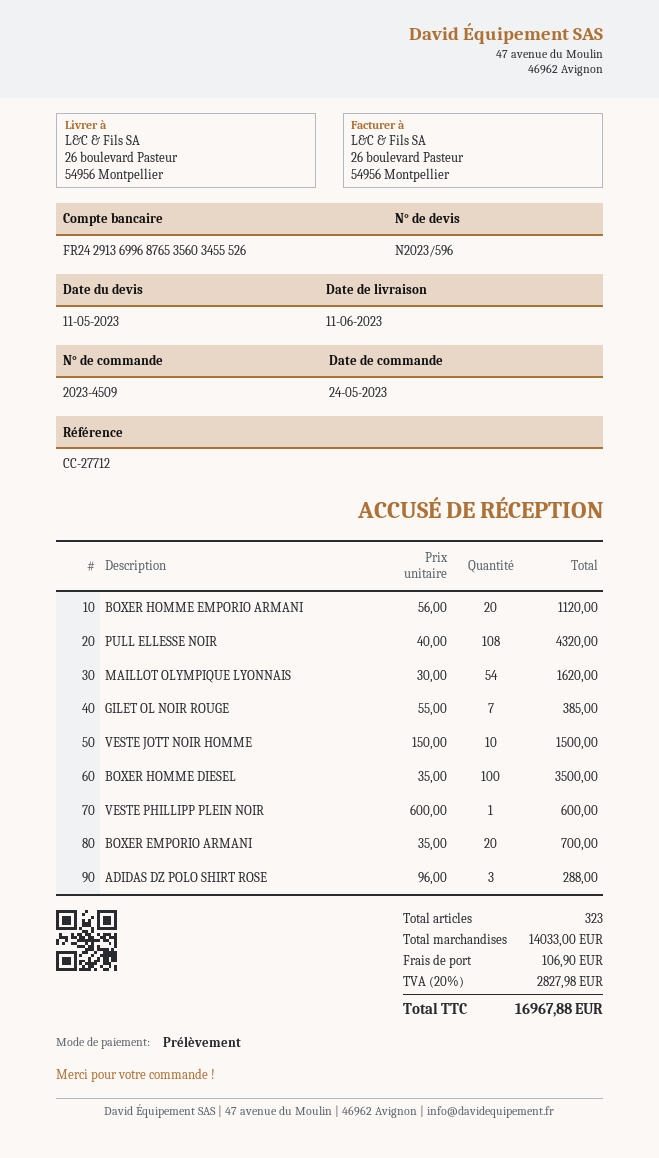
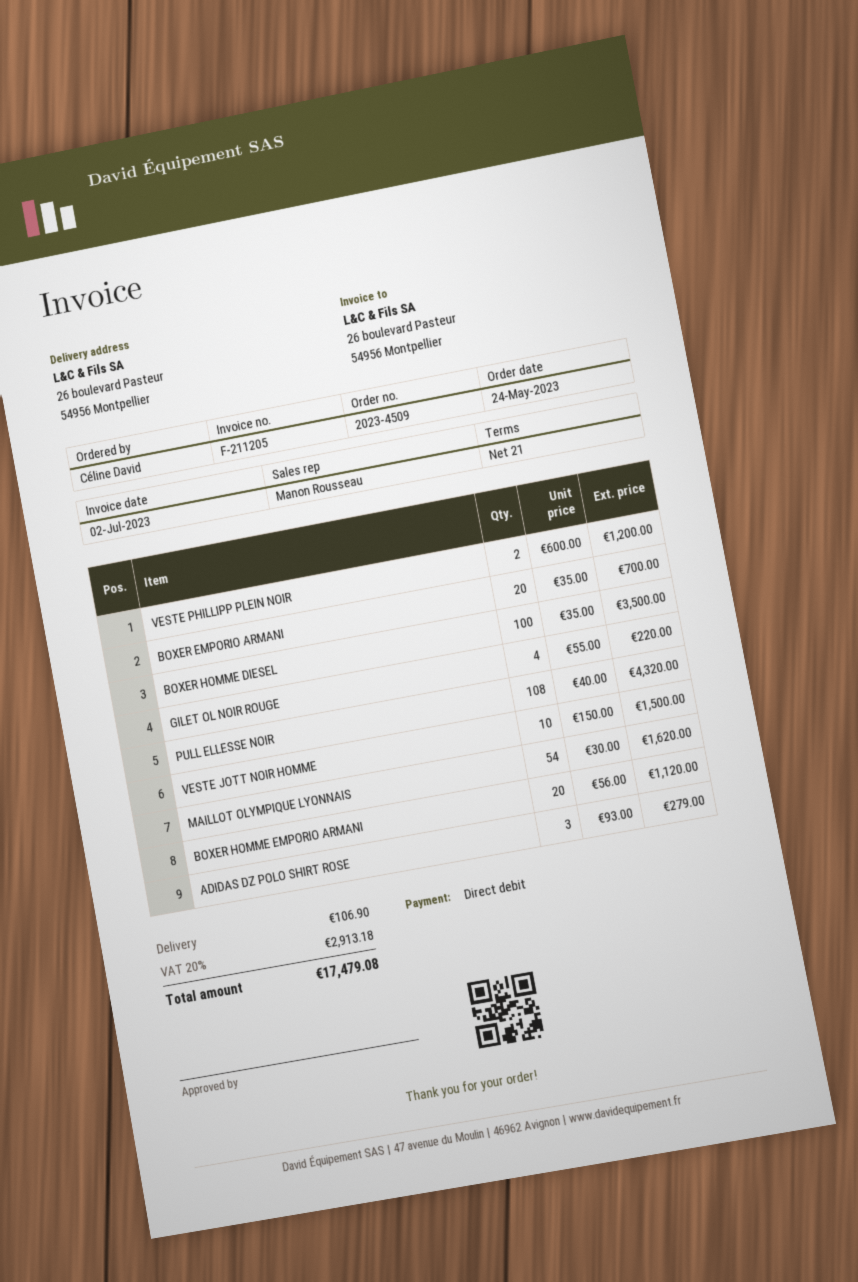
GILET OL NOIR ROUGE: 7 x 55.00 = 385.00 -> 4 x 55.00 = 220.00
VESTE PHILLIPP PLEIN NOIR: 1 x 600.00 = 600.00 -> 2 x 600.00 = 1200.00
ADIDAS DZ POLO SHIRT ROSE: 3 x 96.00 = 288.00 -> 3 x 93.00 = 279.00
tax: 20% = 2827.98 -> 20% = 2913.18
total: 16967.88 -> 17479.08

